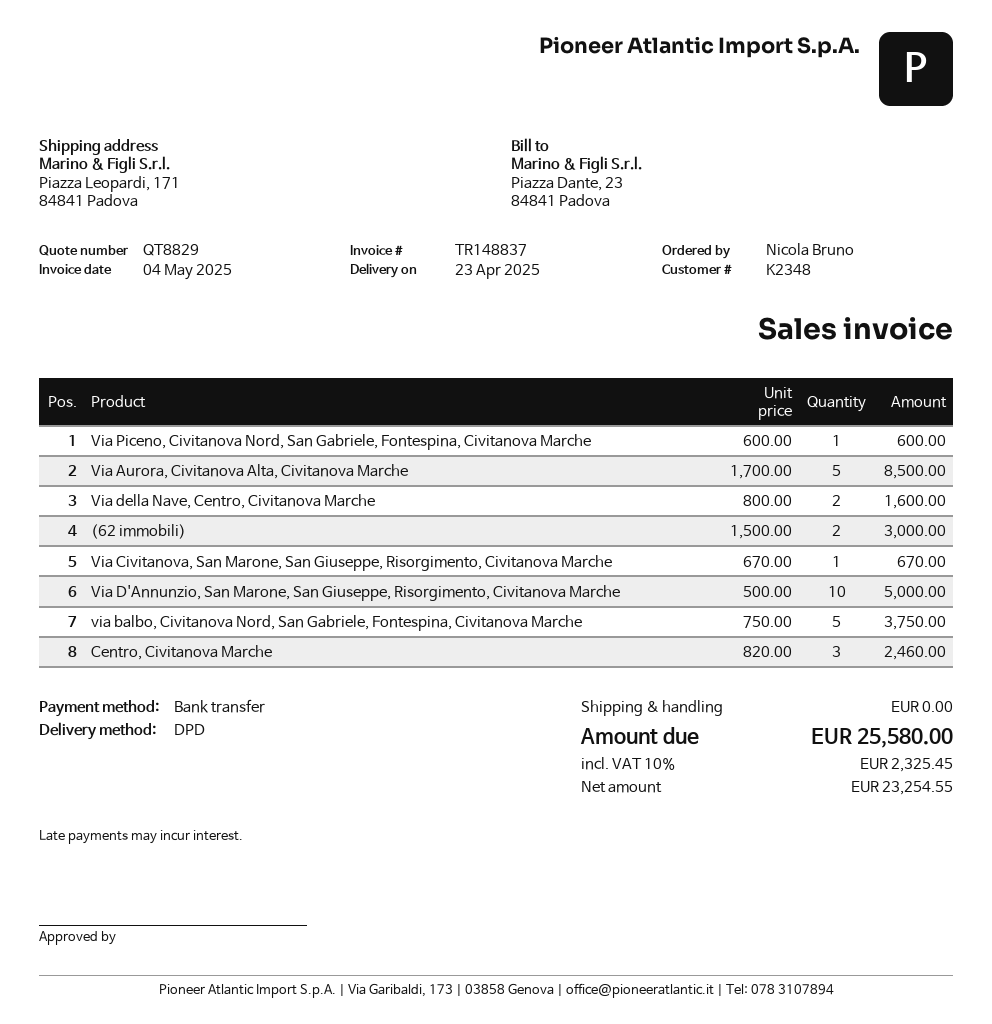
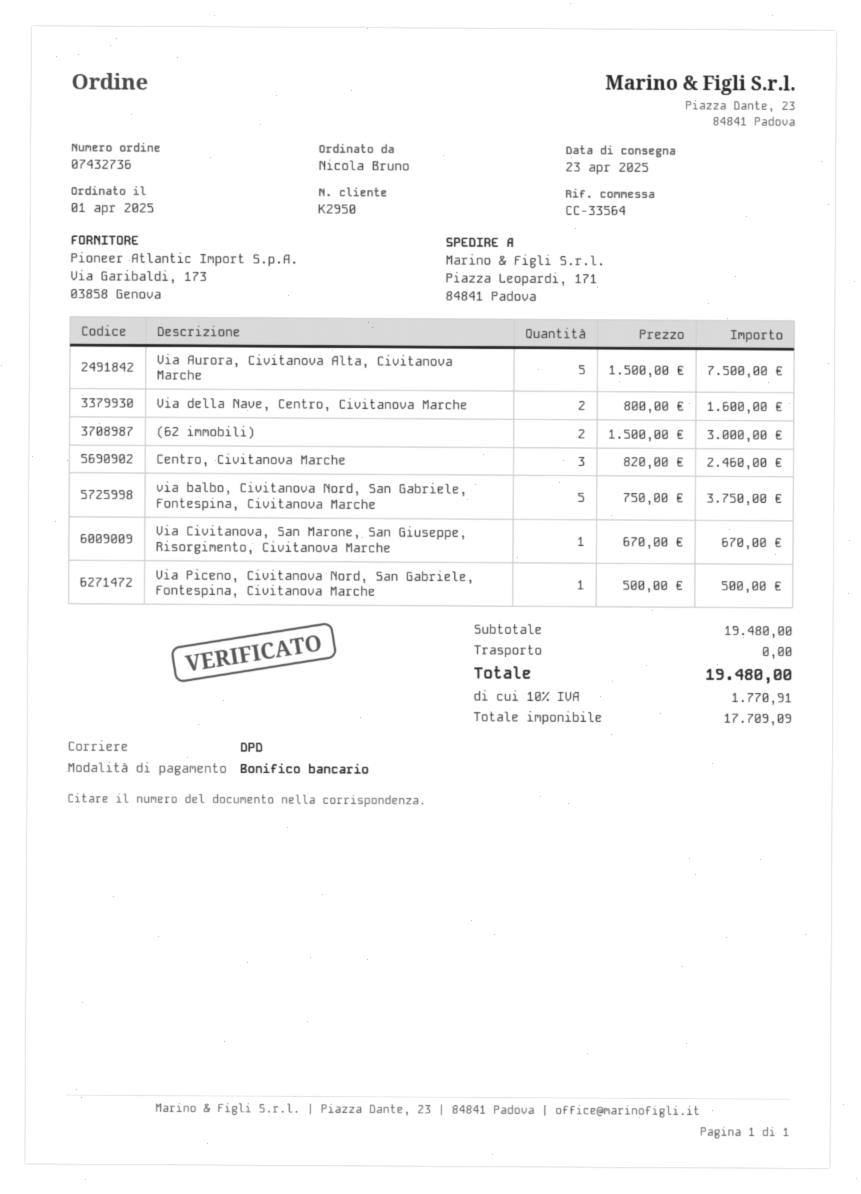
customer number: K2348 -> K2950
Via Piceno, Civitanova Nord, San Gabriele, Fontespina, Civitanova Marche: 1 x 600.00 = 600.00 -> 1 x 500.00 = 500.00
Via Aurora, Civitanova Alta, Civitanova Marche: 5 x 1700.00 = 8500.00 -> 5 x 1500.00 = 7500.00
Via D'Annunzio, San Marone, San Giuseppe, Risorgimento, Civitanova Marche: 10 x 500.00 = 5000.00 -> none
net: 23254.55 -> 17709.09
tax: 10% = 2325.45 -> 10% = 1770.91
total: 25580.00 -> 19480.00

